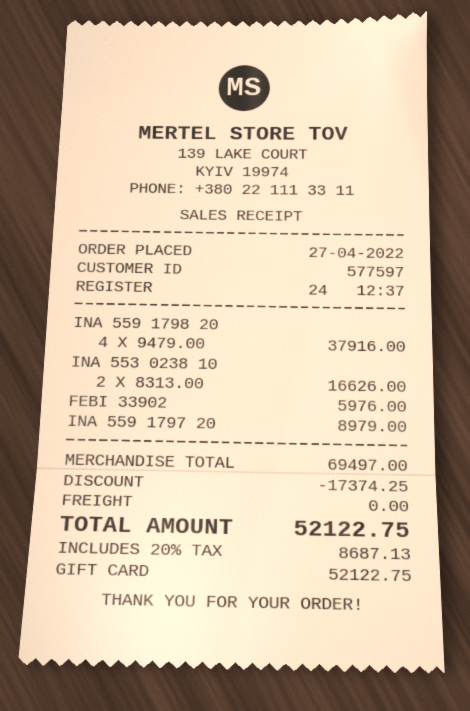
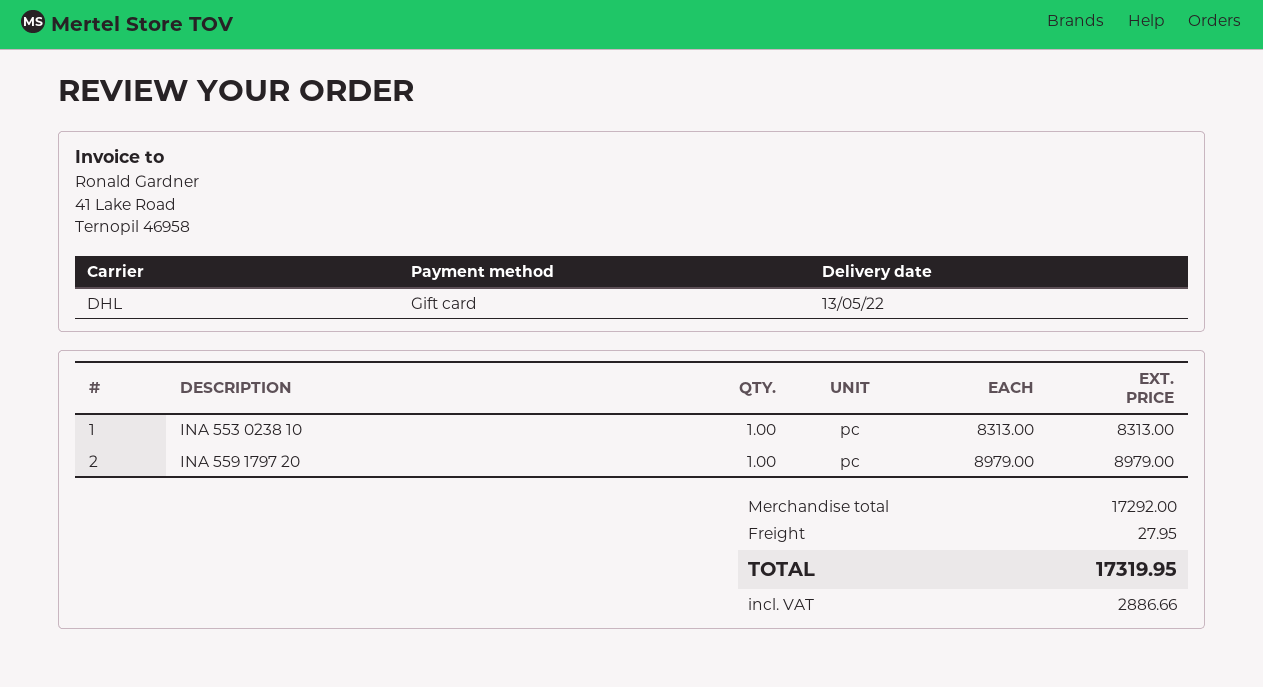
INA 559 1798 20: 4 x 9479.00 = 37916.00 -> none
INA 553 0238 10: 2 x 8313.00 = 16626.00 -> 1 x 8313.00 = 8313.00
FEBI 33902: 1 x 5976.00 = 5976.00 -> none
subtotal: 69497.00 -> 17292.00
discount: 17374.25 -> none
shipping: 0.00 -> 27.95
tax: 8687.13 -> 2886.66
total: 52122.75 -> 17319.95

